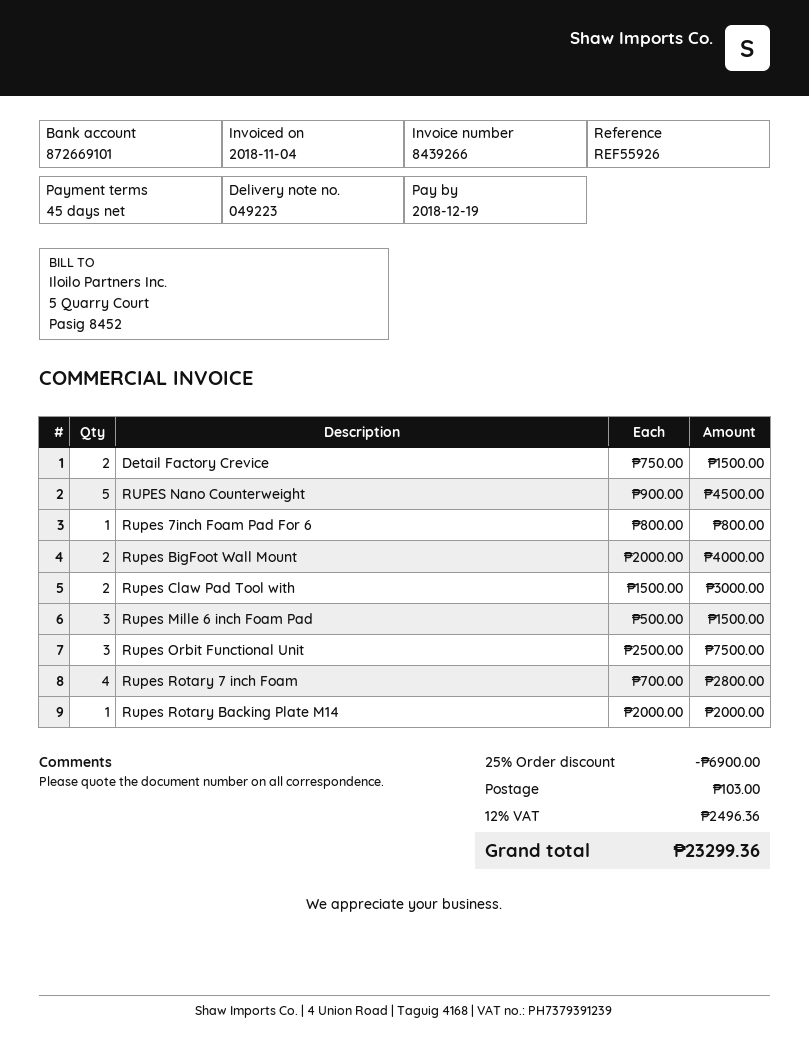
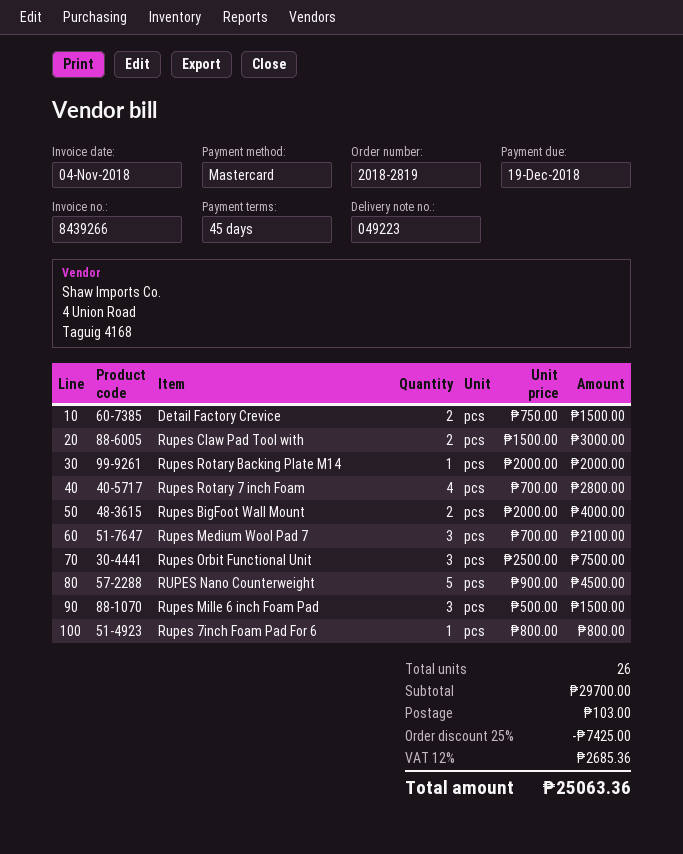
Rupes Medium Wool Pad 7: none -> 3 x 700.00 = 2100.00
discount: 25% = 6900.00 -> 25% = 7425.00
tax: 12% = 2496.36 -> 12% = 2685.36
total: 23299.36 -> 25063.36

